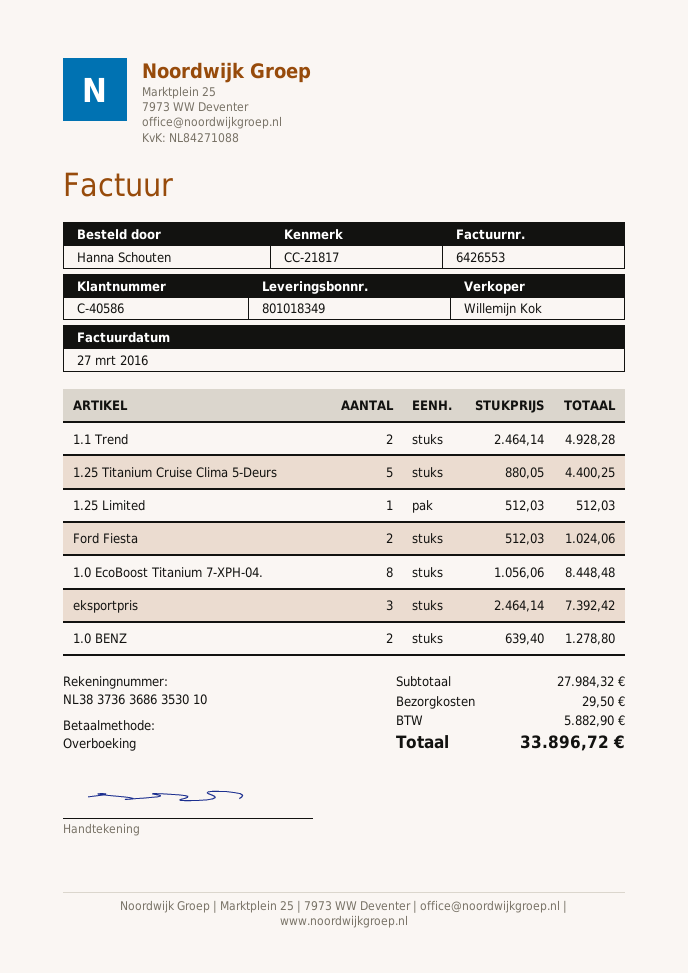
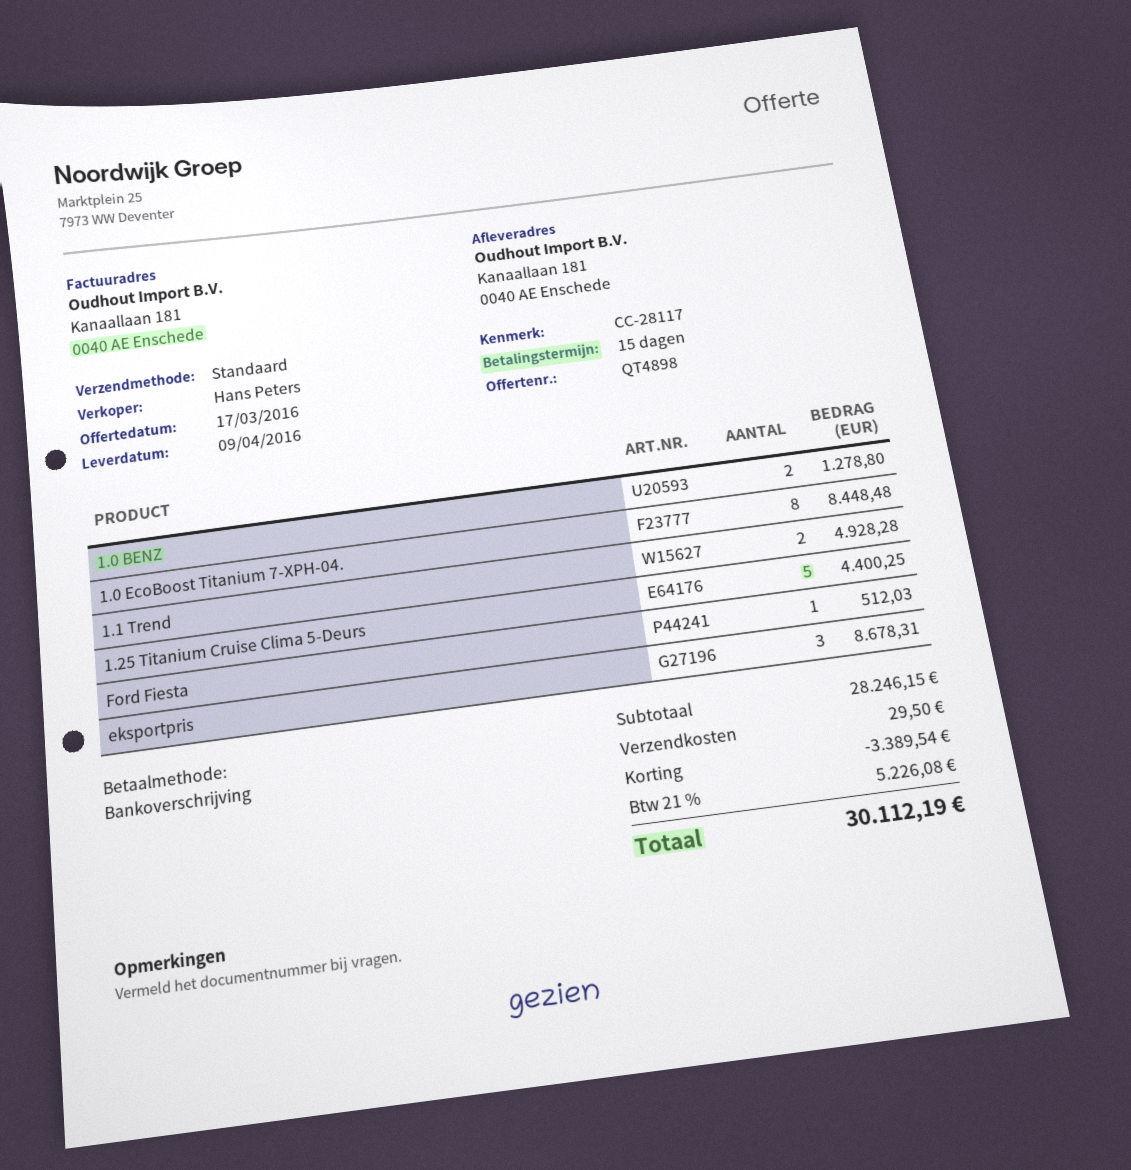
reference: CC-21817 -> CC-28117
sales rep: Willemijn Kok -> Hans Peters
1.25 Limited: 1 for 512.03 -> none
Ford Fiesta: 2 for 1024.06 -> 1 for 512.03
eksportpris: 3 for 7392.42 -> 3 for 8678.31
subtotal: 27984.32 -> 28246.15
discount: none -> 3389.54
tax: 5882.90 -> 5226.08
total: 33896.72 -> 30112.19

